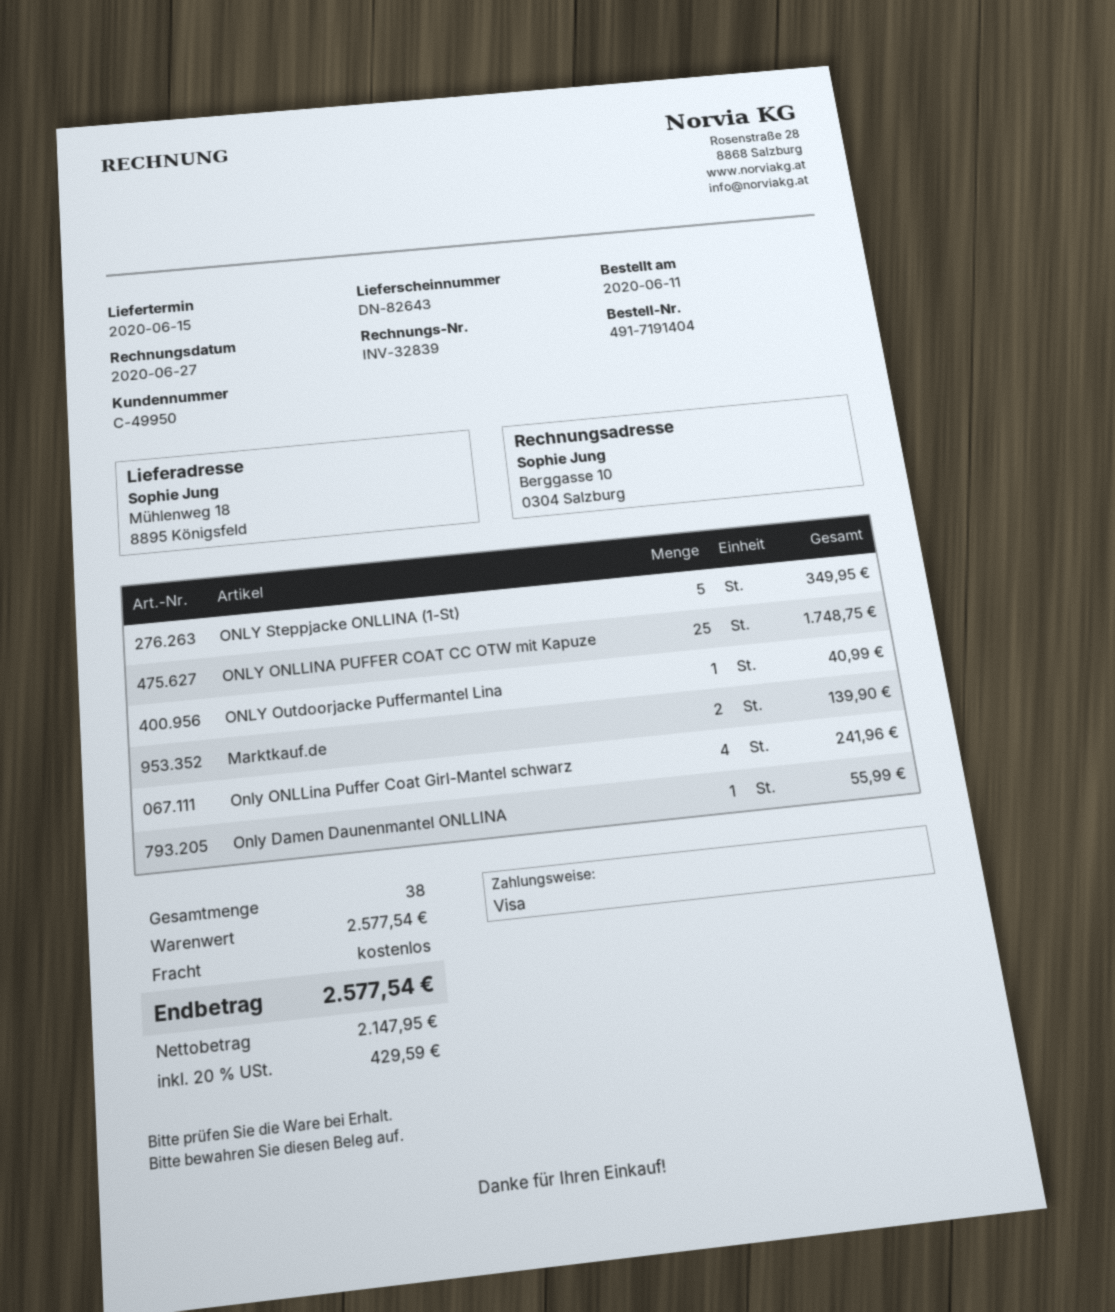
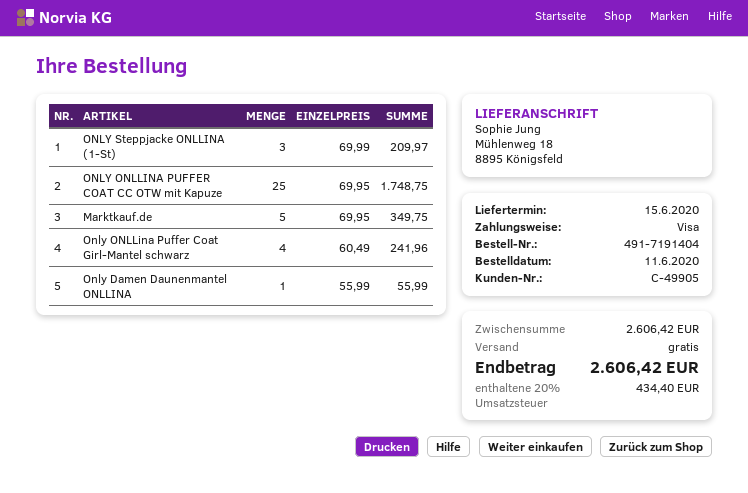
customer number: C-49950 -> C-49905
ONLY Steppjacke ONLLINA (1-St): 5 for 349.95 -> 3 for 209.97
ONLY Outdoorjacke Puffermantel Lina: 1 for 40.99 -> none
Marktkauf.de: 2 for 139.90 -> 5 for 349.75
subtotal: 2577.54 -> 2606.42
tax: 20% = 429.59 -> 20% = 434.40
total: 2577.54 -> 2606.42

